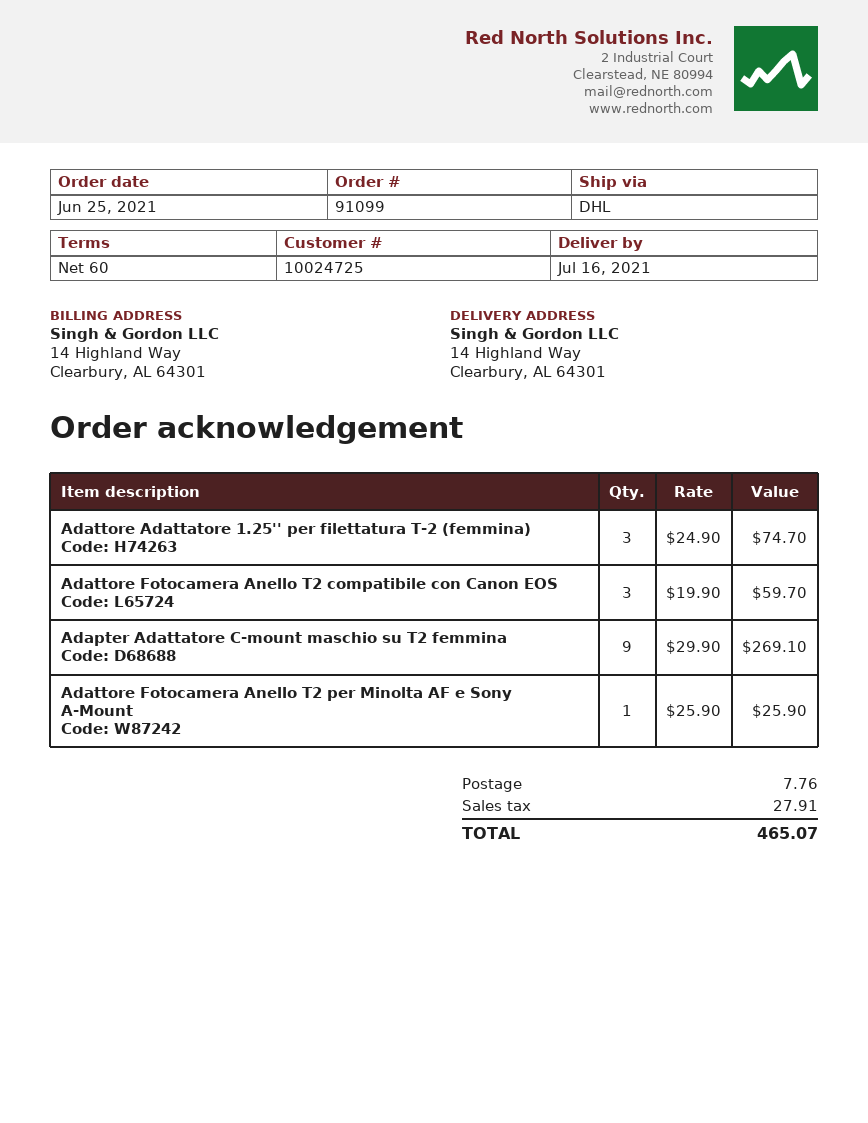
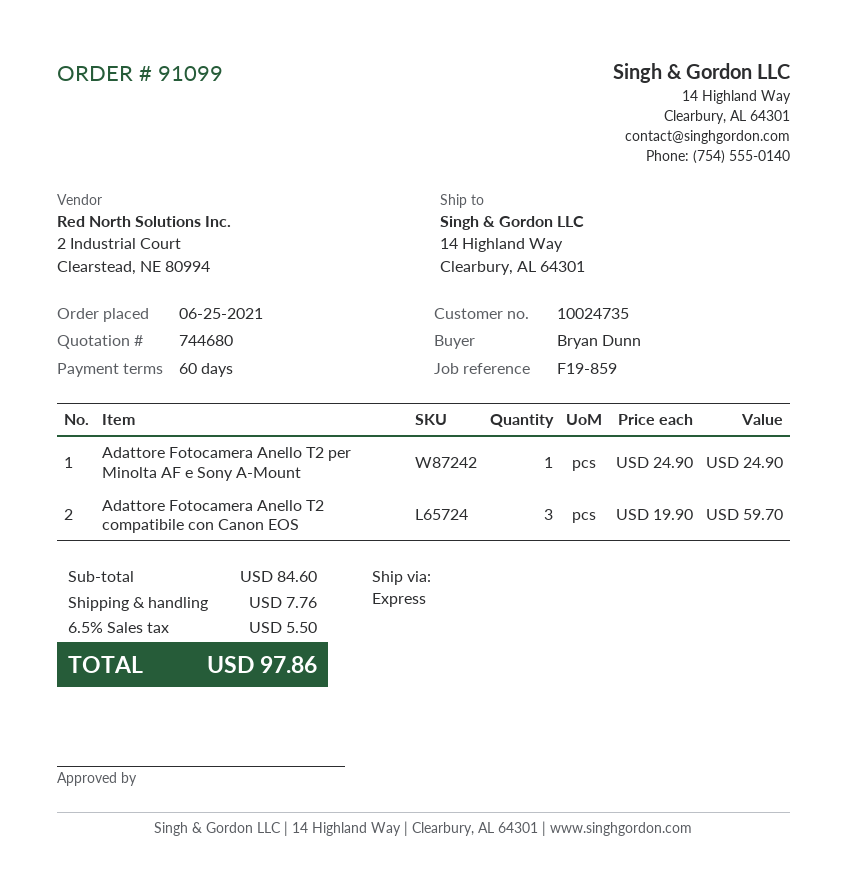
customer number: 10024725 -> 10024735
shipping method: DHL -> express
Adattore Adattatore 1.25'' per filettatura T-2 (femmina): 3 x 24.90 = 74.70 -> none
Adapter Adattatore C-mount maschio su T2 femmina: 9 x 29.90 = 269.10 -> none
Adattore Fotocamera Anello T2 per Minolta AF e Sony A-Mount: 1 x 25.90 = 25.90 -> 1 x 24.90 = 24.90
tax: 27.91 -> 5.50
total: 465.07 -> 97.86

